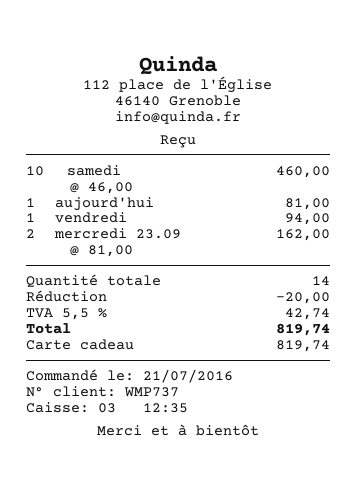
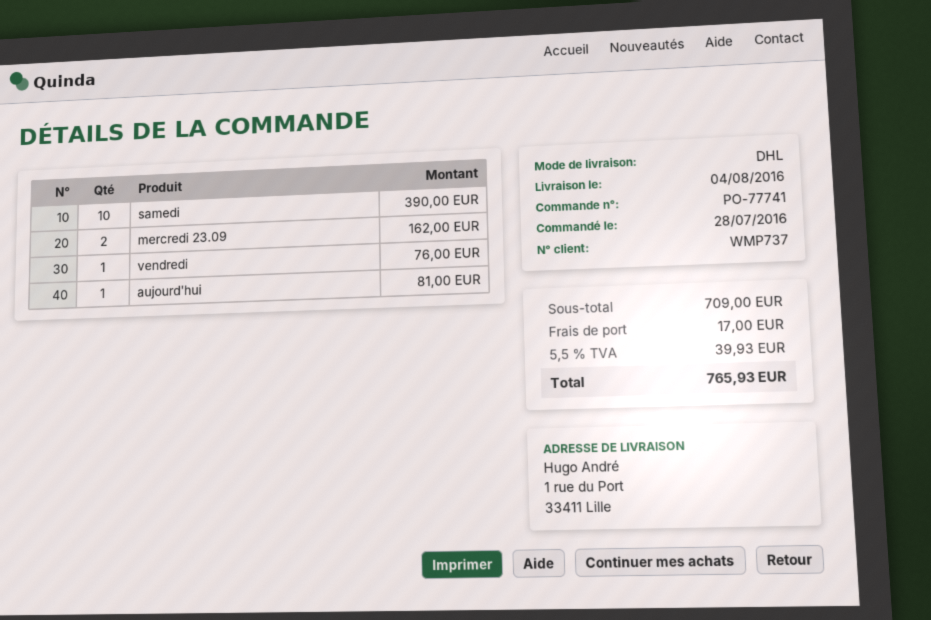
order date: 2016-07-21 -> 2016-07-28
samedi: 10 for 460.00 -> 10 for 390.00
vendredi: 1 for 94.00 -> 1 for 76.00
discount: 20.00 -> none
shipping: none -> 17.00
tax: 5.5% = 42.74 -> 5.5% = 39.93
total: 819.74 -> 765.93

